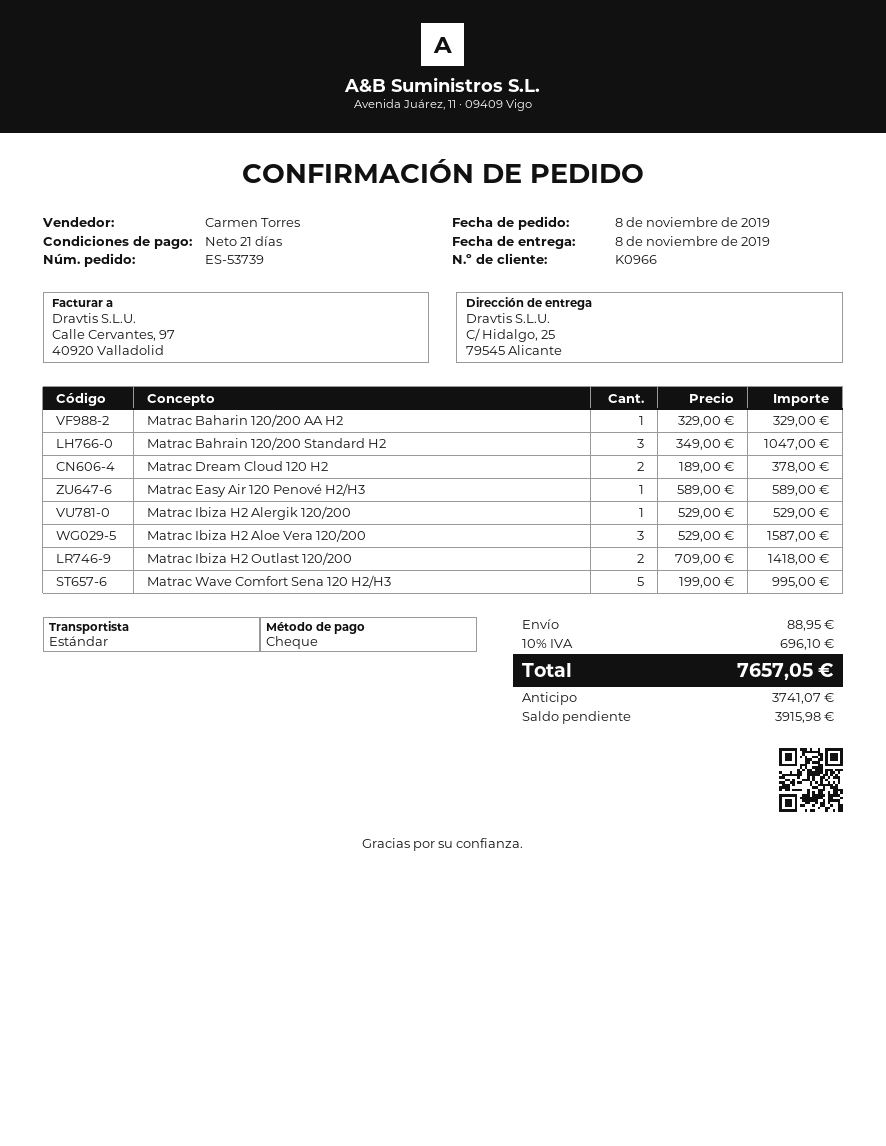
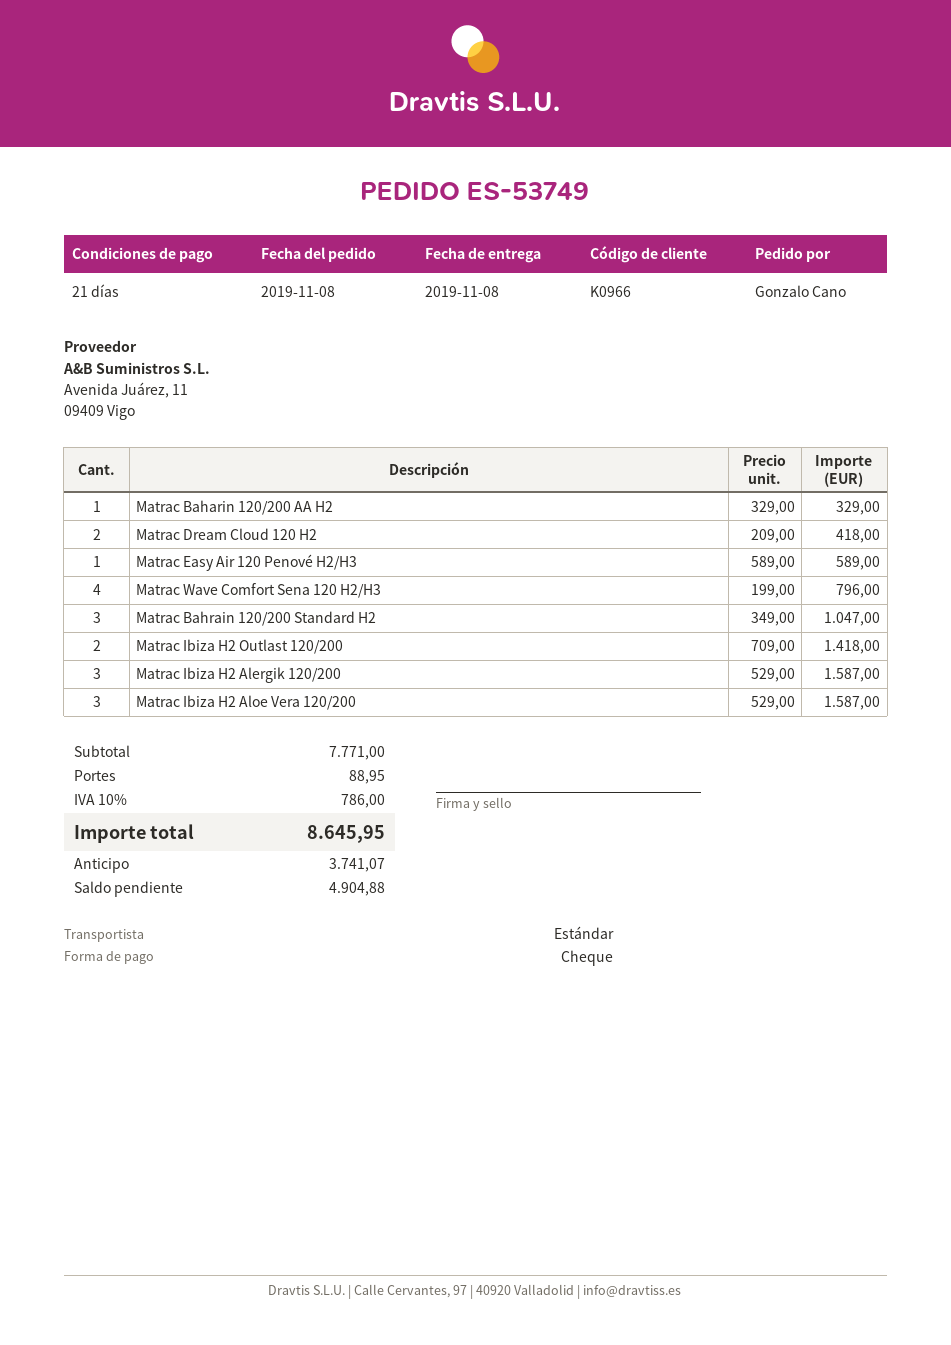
order number: ES-53739 -> ES-53749
Matrac Dream Cloud 120 H2: 2 x 189.00 = 378.00 -> 2 x 209.00 = 418.00
Matrac Ibiza H2 Alergik 120/200: 1 x 529.00 = 529.00 -> 3 x 529.00 = 1587.00
Matrac Wave Comfort Sena 120 H2/H3: 5 x 199.00 = 995.00 -> 4 x 199.00 = 796.00
tax: 10% = 696.10 -> 10% = 786.00
total: 7657.05 -> 8645.95
balance: 3915.98 -> 4904.88

